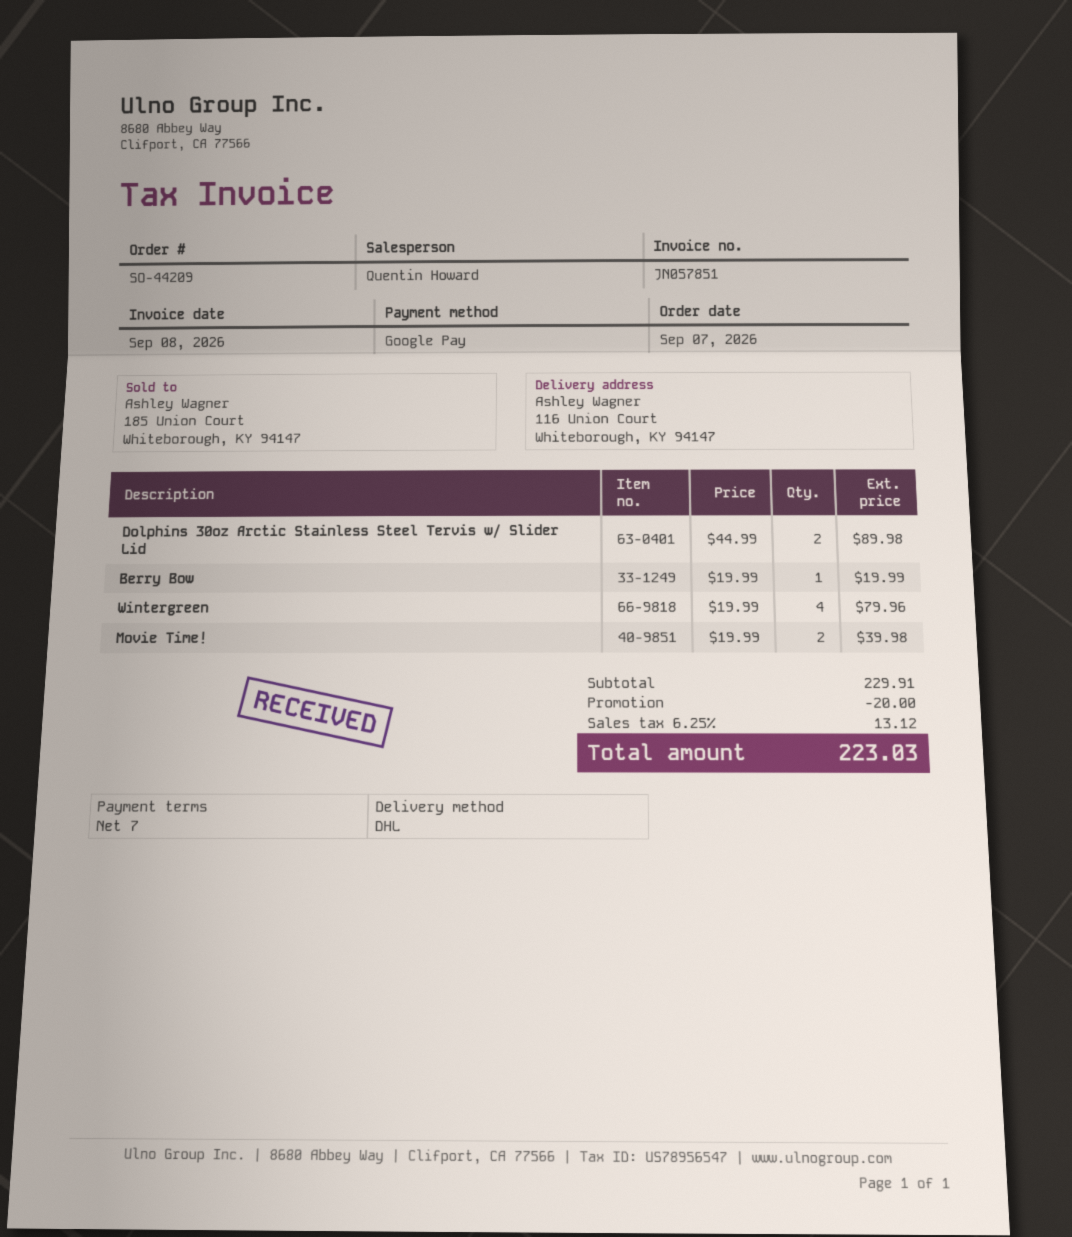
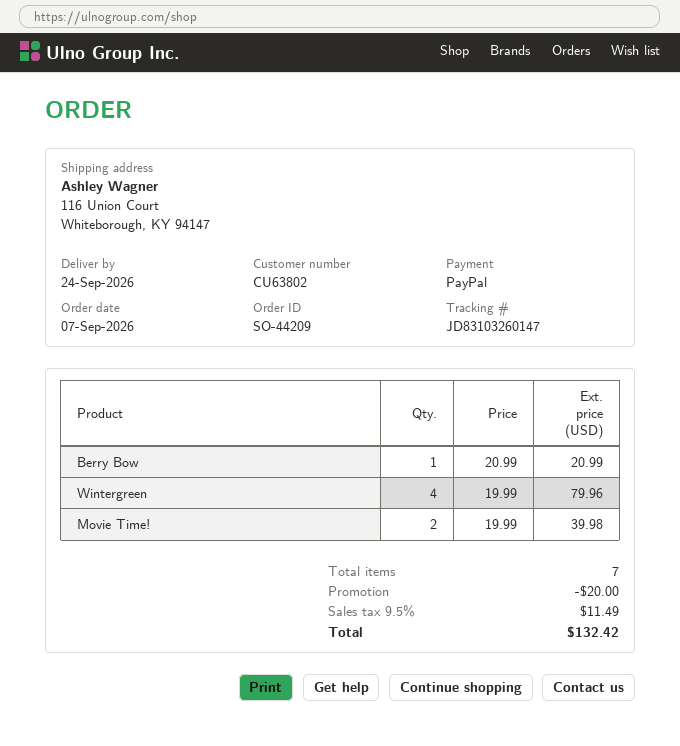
payment method: Google Pay -> PayPal
Dolphins 30oz Arctic Stainless Steel Tervis w/ Slider Lid: 2 x 44.99 = 89.98 -> none
Berry Bow: 1 x 19.99 = 19.99 -> 1 x 20.99 = 20.99
tax: 6.25% = 13.12 -> 9.5% = 11.49
total: 223.03 -> 132.42

